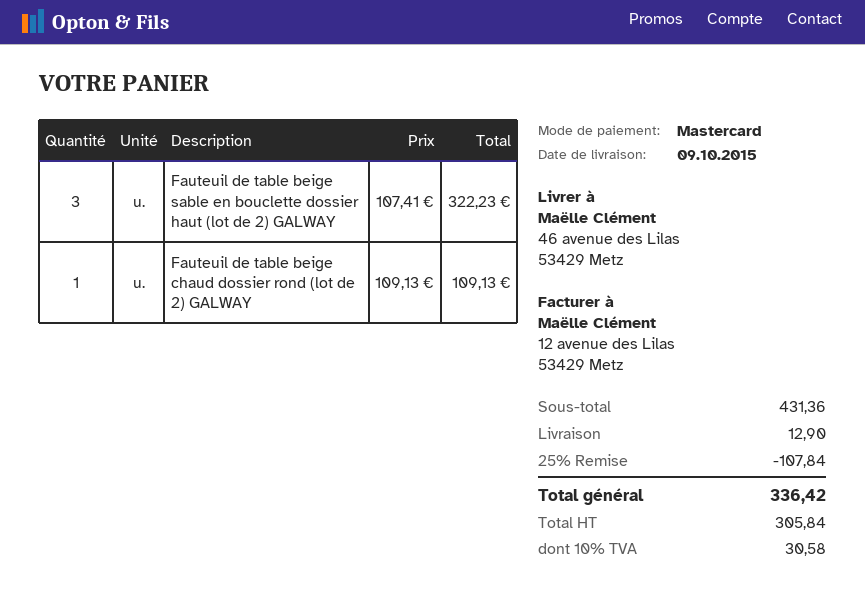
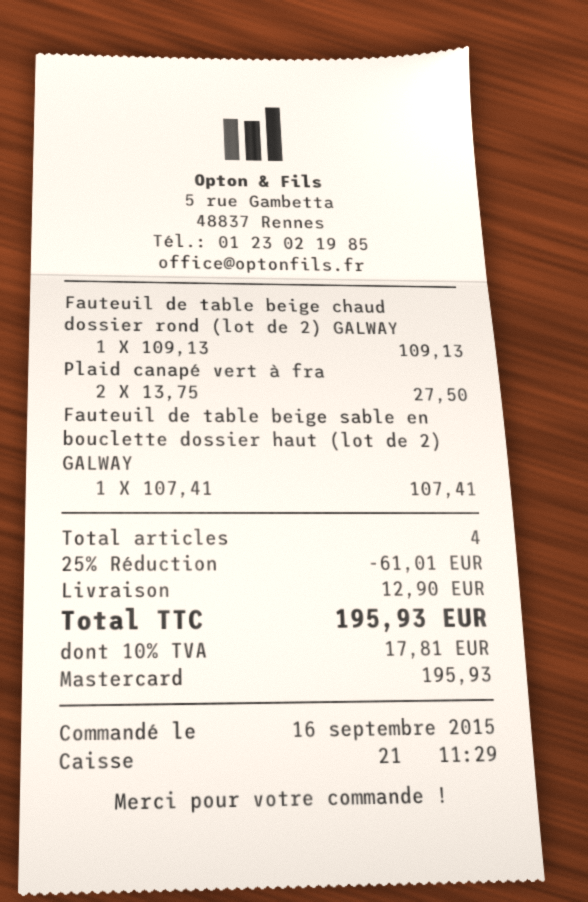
Fauteuil de table beige sable en bouclette dossier haut (lot de 2) GALWAY: 3 x 107.41 = 322.23 -> 1 x 107.41 = 107.41
Plaid canapé vert à fra: none -> 2 x 13.75 = 27.50
discount: 25% = 107.84 -> 25% = 61.01
tax: 10% = 30.58 -> 10% = 17.81
total: 336.42 -> 195.93

